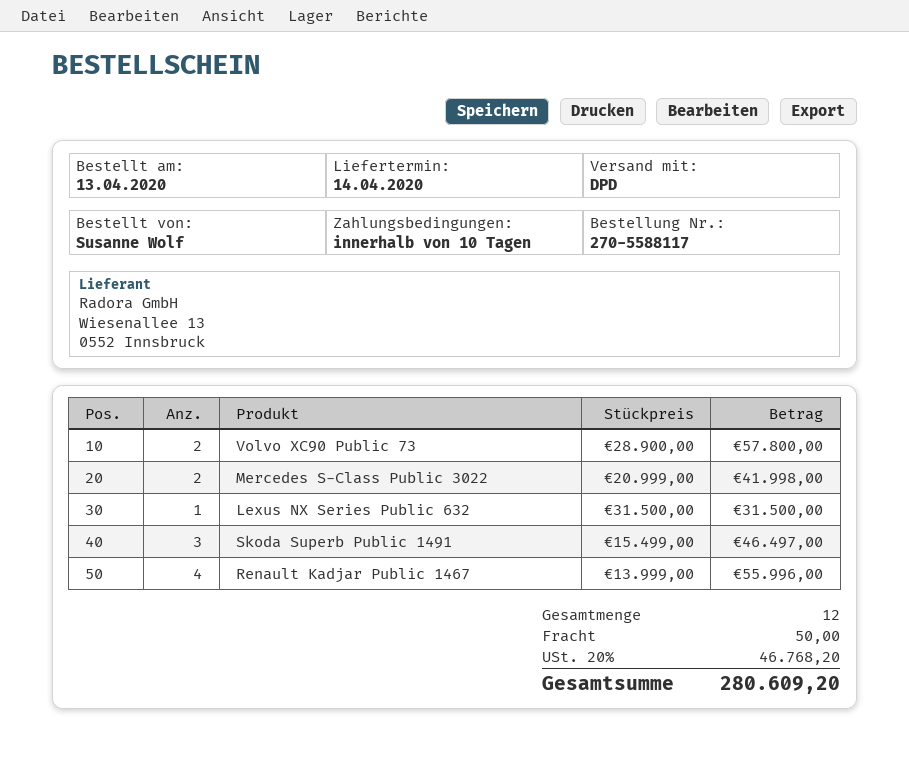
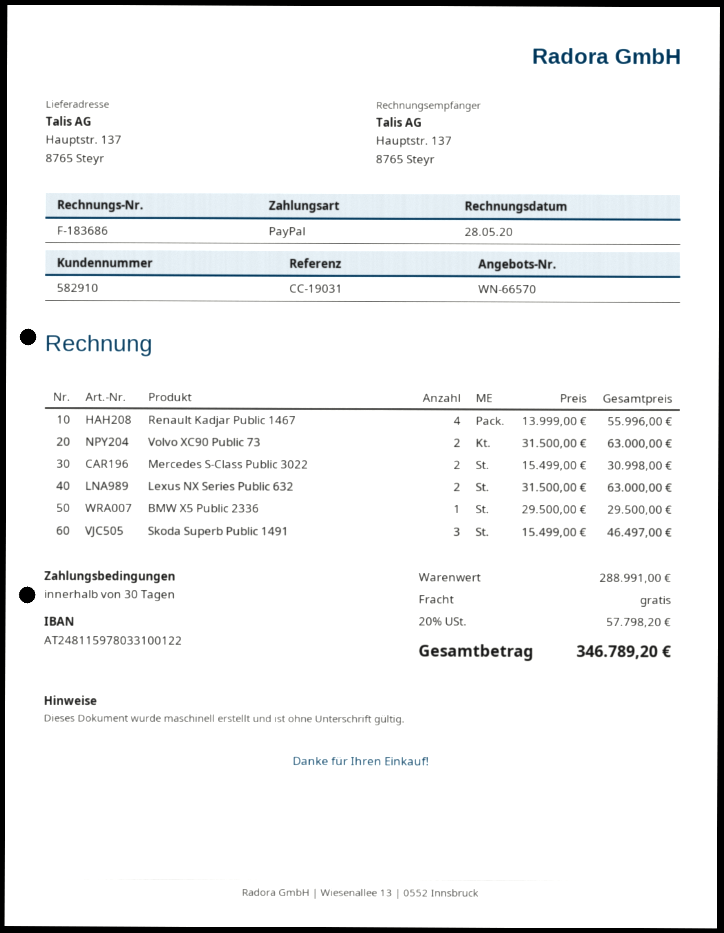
payment terms: 10 days -> 30 days
Volvo XC90 Public 73: 2 x 28900.00 = 57800.00 -> 2 x 31500.00 = 63000.00
Mercedes S-Class Public 3022: 2 x 20999.00 = 41998.00 -> 2 x 15499.00 = 30998.00
Lexus NX Series Public 632: 1 x 31500.00 = 31500.00 -> 2 x 31500.00 = 63000.00
BMW X5 Public 2336: none -> 1 x 29500.00 = 29500.00
shipping: 50.00 -> 0.00
tax: 20% = 46768.20 -> 20% = 57798.20
total: 280609.20 -> 346789.20

